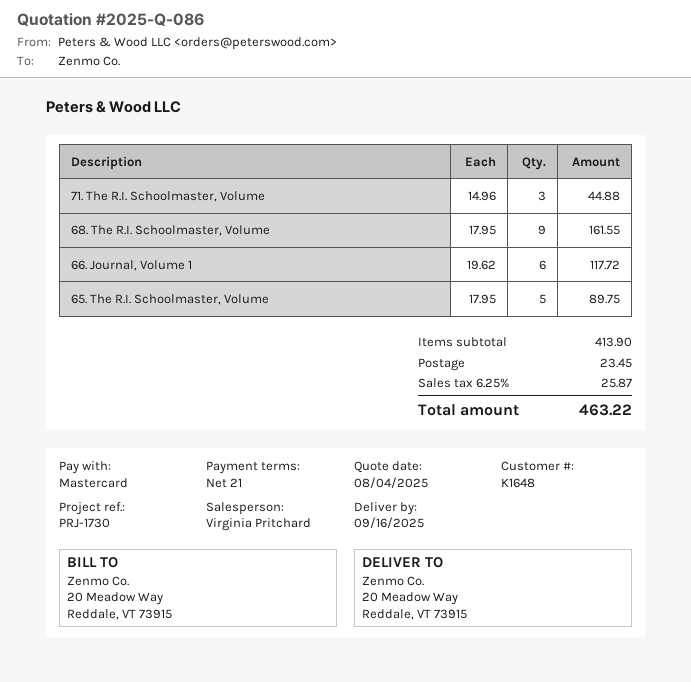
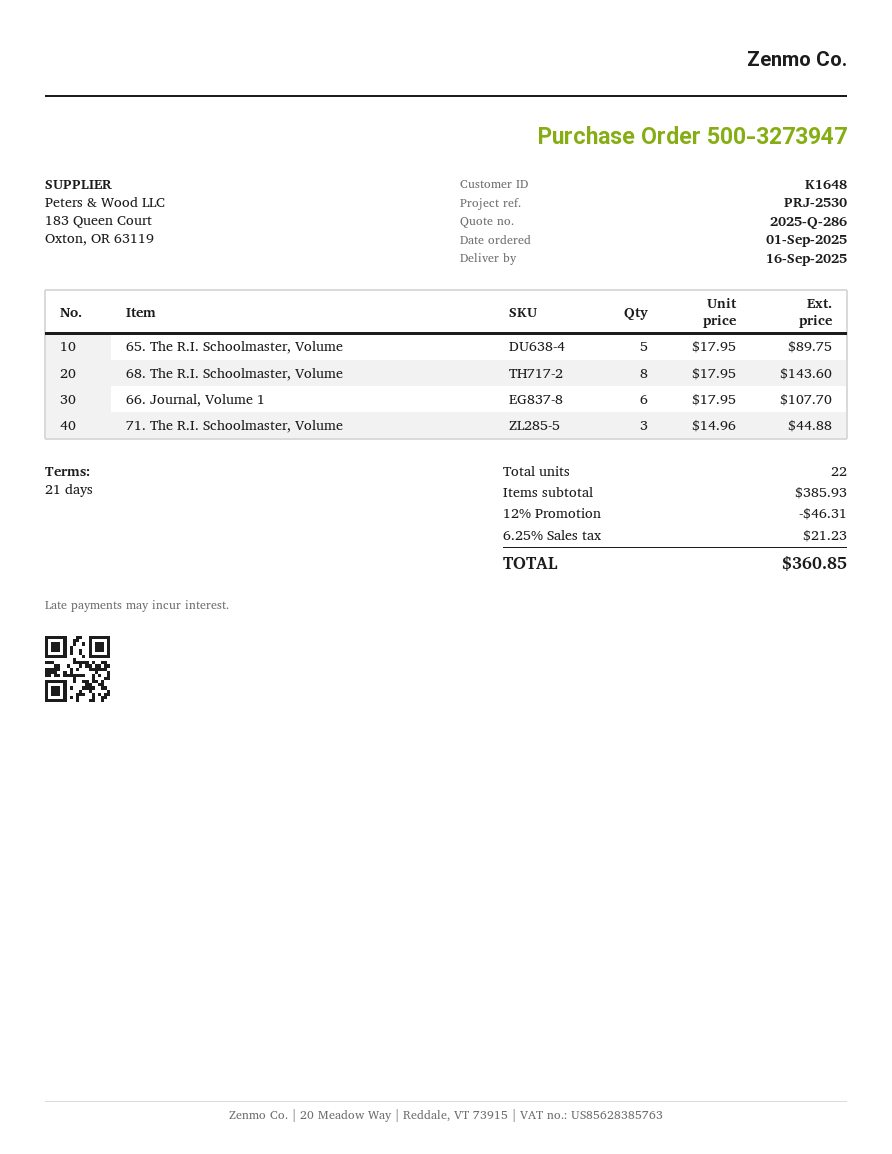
quote number: 2025-Q-086 -> 2025-Q-286
reference: PRJ-1730 -> PRJ-2530
68. The R.I. Schoolmaster, Volume: 9 x 17.95 = 161.55 -> 8 x 17.95 = 143.60
66. Journal, Volume 1: 6 x 19.62 = 117.72 -> 6 x 17.95 = 107.70
subtotal: 413.90 -> 385.93
discount: none -> 12% = 46.31
shipping: 23.45 -> none
tax: 6.25% = 25.87 -> 6.25% = 21.23
total: 463.22 -> 360.85

